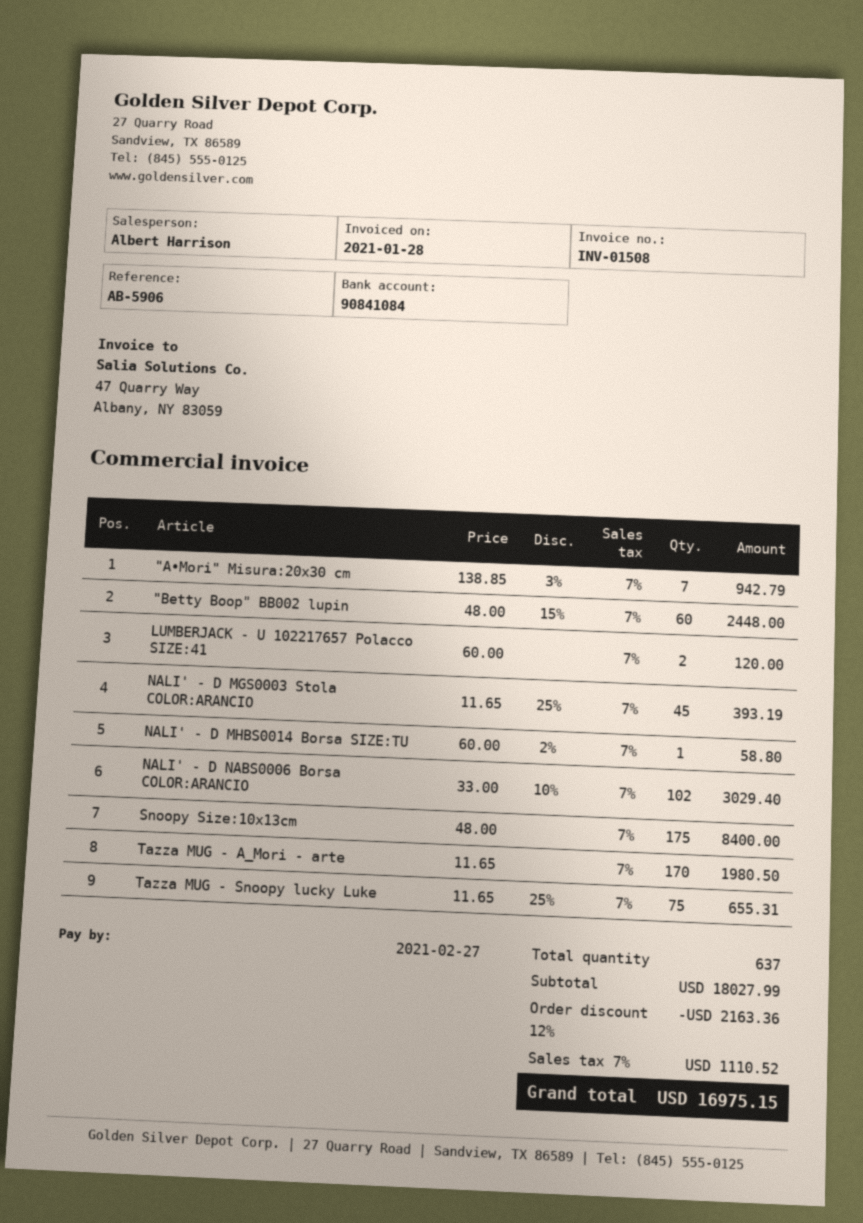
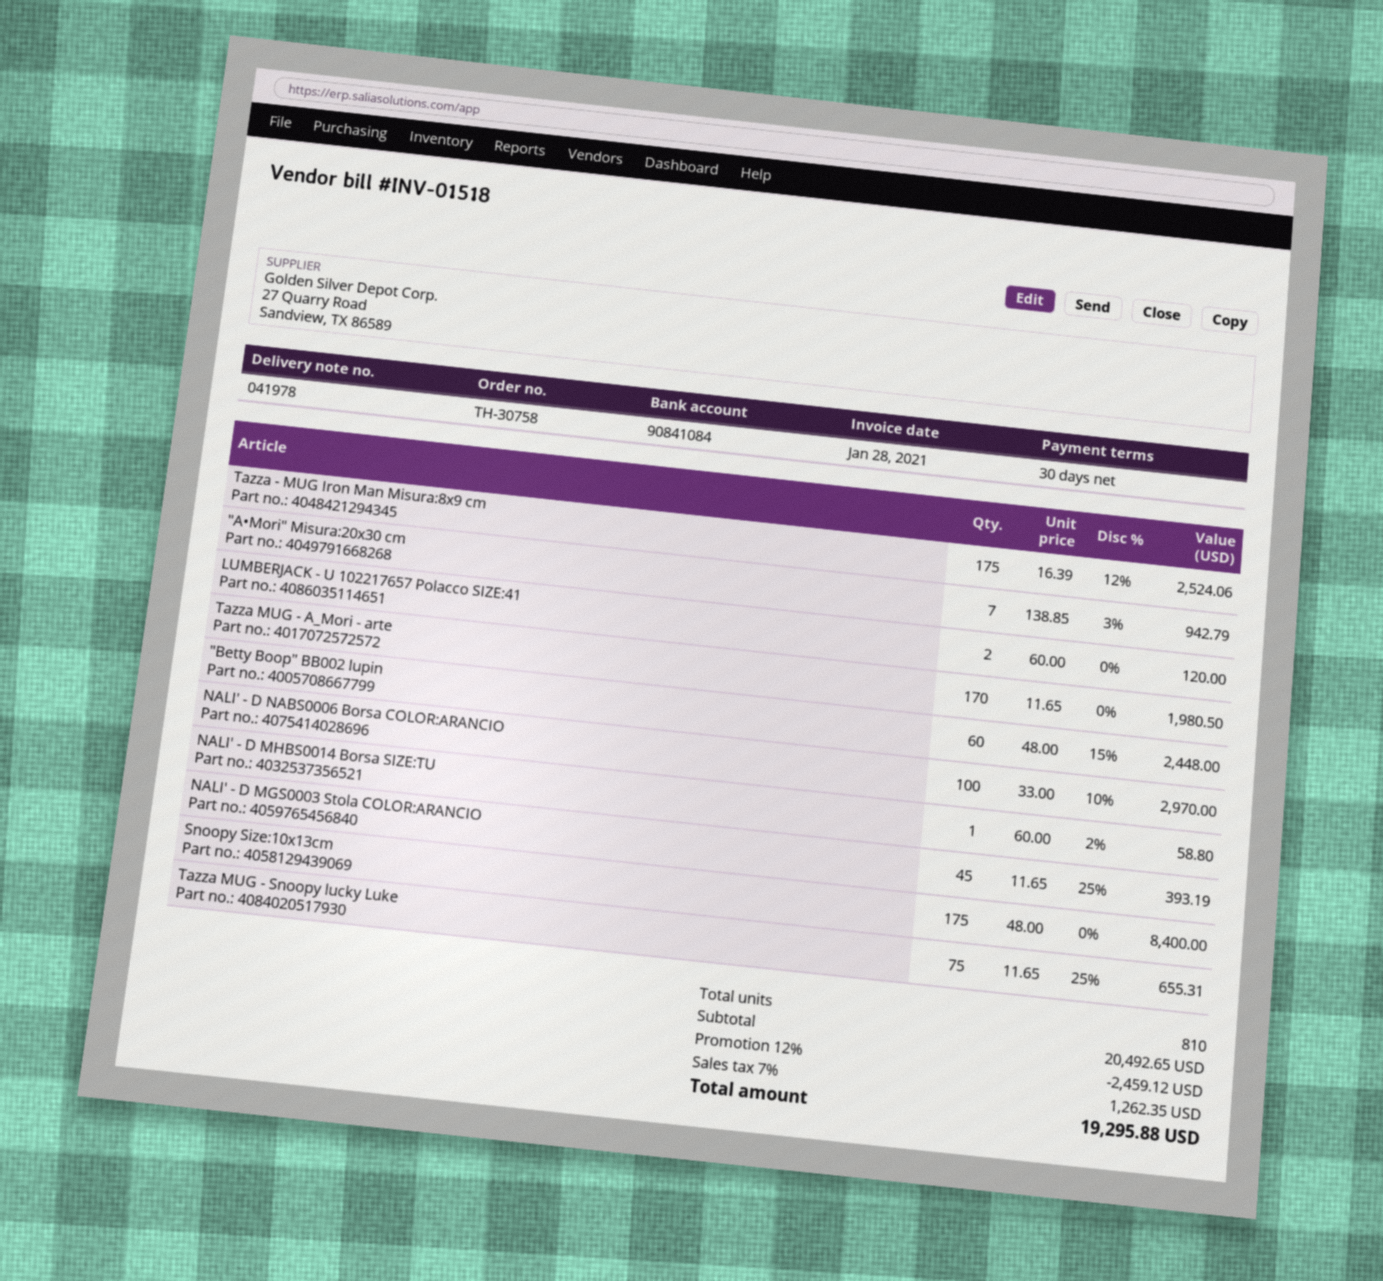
invoice number: INV-01508 -> INV-01518
NALI' - D NABS0006 Borsa COLOR:ARANCIO: 102 x 33.00 - 10% = 3029.40 -> 100 x 33.00 - 10% = 2970.00
Tazza - MUG Iron Man Misura:8x9 cm: none -> 175 x 16.39 - 12% = 2524.06
total quantity: 637 -> 810
subtotal: 18027.99 -> 20492.65
discount: 12% = 2163.36 -> 12% = 2459.12
tax: 7% = 1110.52 -> 7% = 1262.35
total: 16975.15 -> 19295.88

